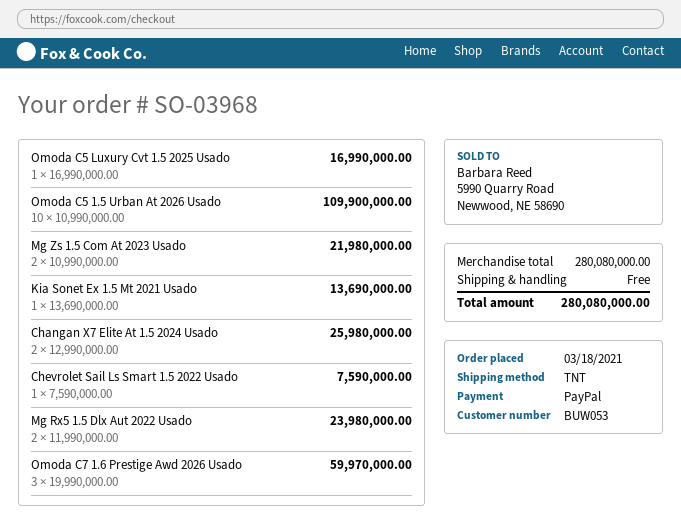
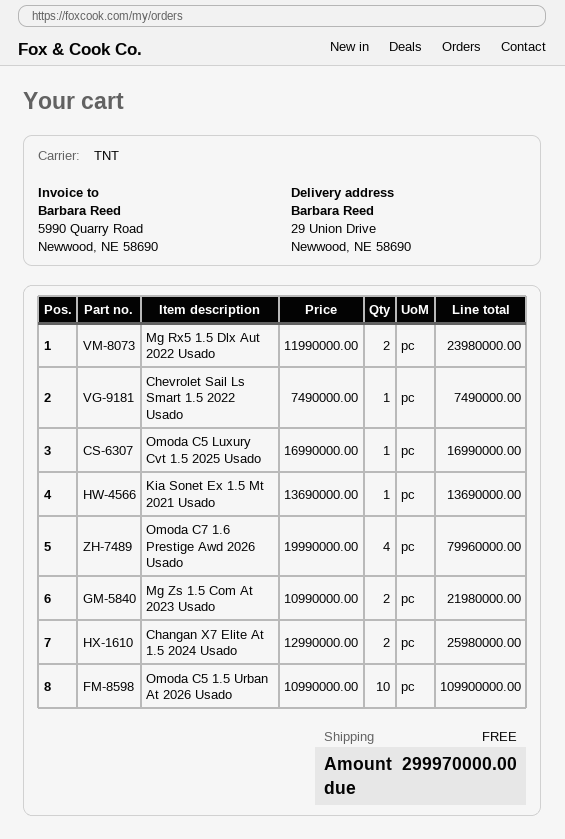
Chevrolet Sail Ls Smart 1.5 2022 Usado: 1 x 7590000.00 = 7590000.00 -> 1 x 7490000.00 = 7490000.00
Omoda C7 1.6 Prestige Awd 2026 Usado: 3 x 19990000.00 = 59970000.00 -> 4 x 19990000.00 = 79960000.00
total: 280080000.00 -> 299970000.00

